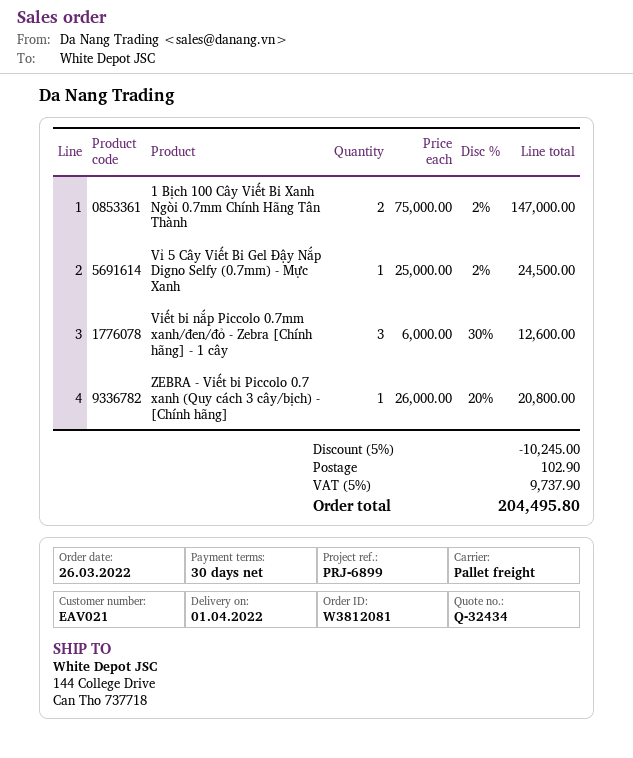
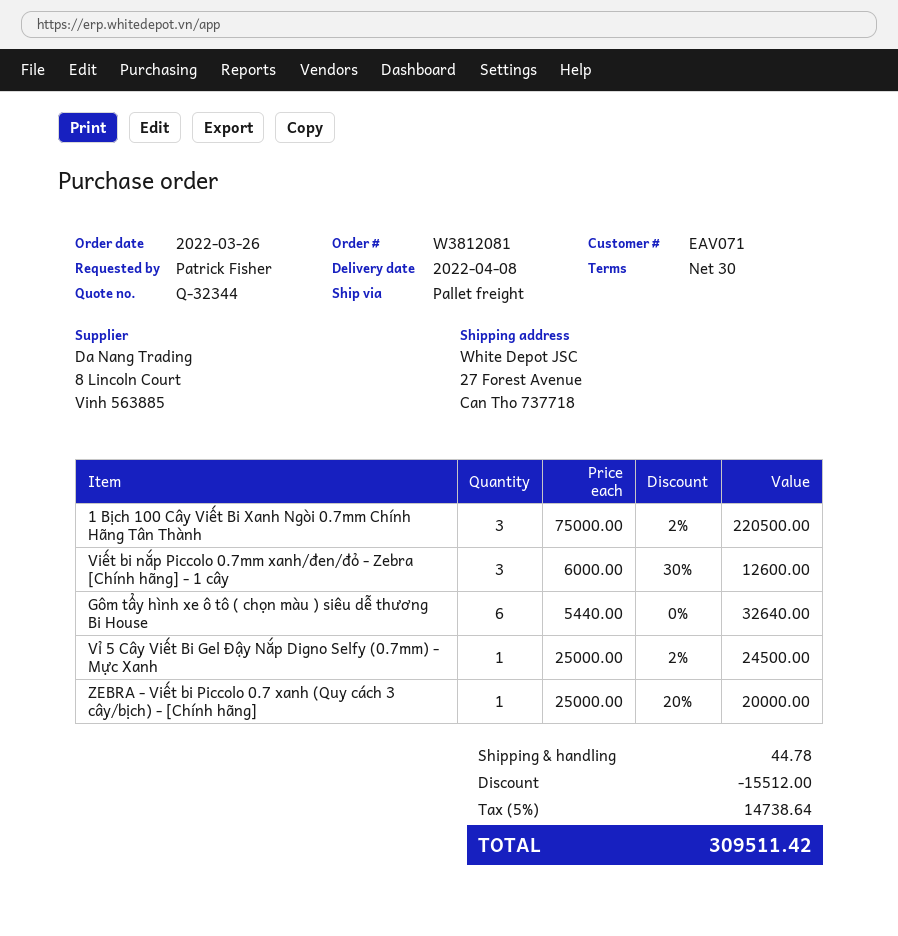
quote number: Q-32434 -> Q-32344
delivery date: 2022-04-01 -> 2022-04-08
customer number: EAV021 -> EAV071
ship to: 144 College Drive, Can Tho 737718 -> 27 Forest Avenue, Can Tho 737718
1 Bịch 100 Cây Viết Bi Xanh Ngòi 0.7mm Chính Hãng Tân Thành: 2 x 75000.00 - 2% = 147000.00 -> 3 x 75000.00 - 2% = 220500.00
ZEBRA - Viết bi Piccolo 0.7 xanh (Quy cách 3 cây/bịch) - [Chính hãng]: 1 x 26000.00 - 20% = 20800.00 -> 1 x 25000.00 - 20% = 20000.00
Gôm tẩy hình xe ô tô ( chọn màu ) siêu dễ thương Bi House: none -> 6 x 5440.00 = 32640.00
discount: 10245.00 -> 15512.00
shipping: 102.90 -> 44.78
tax: 5% = 9737.90 -> 5% = 14738.64
total: 204495.80 -> 309511.42

